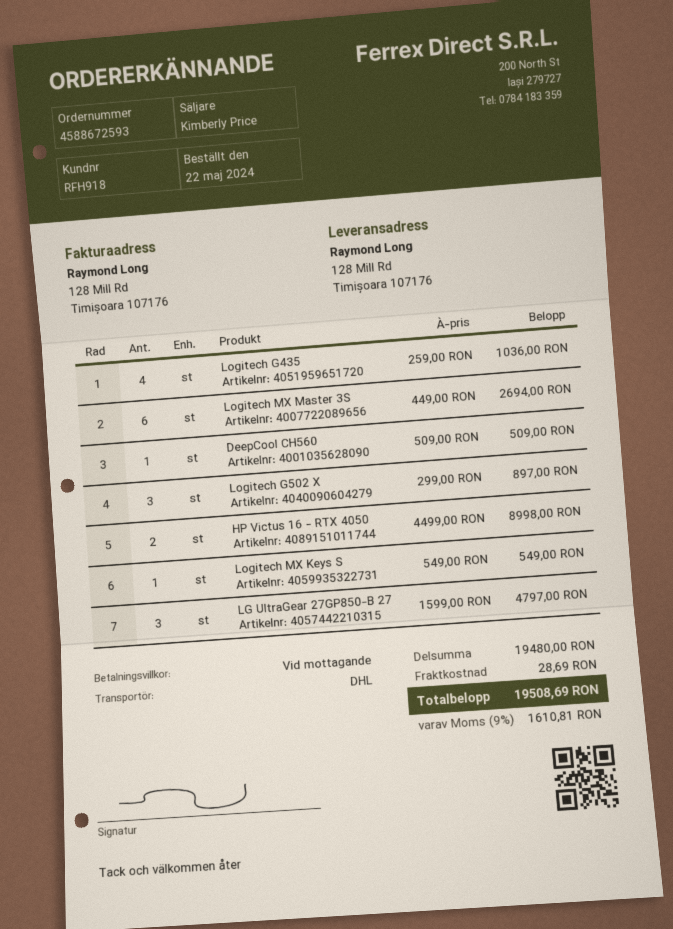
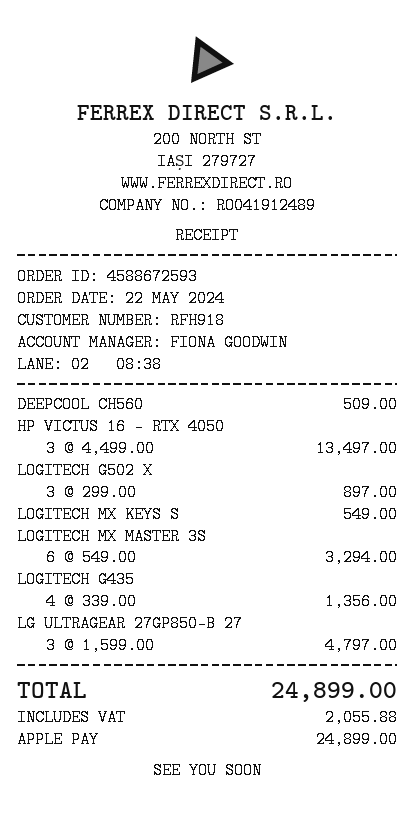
sales rep: Kimberly Price -> FIONA GOODWIN
Logitech G435: 4 x 259.00 = 1036.00 -> 4 x 339.00 = 1356.00
Logitech MX Master 3S: 6 x 449.00 = 2694.00 -> 6 x 549.00 = 3294.00
HP Victus 16 - RTX 4050: 2 x 4499.00 = 8998.00 -> 3 x 4499.00 = 13497.00
shipping: 28.69 -> none
tax: 1610.81 -> 2055.88
total: 19508.69 -> 24899.00

